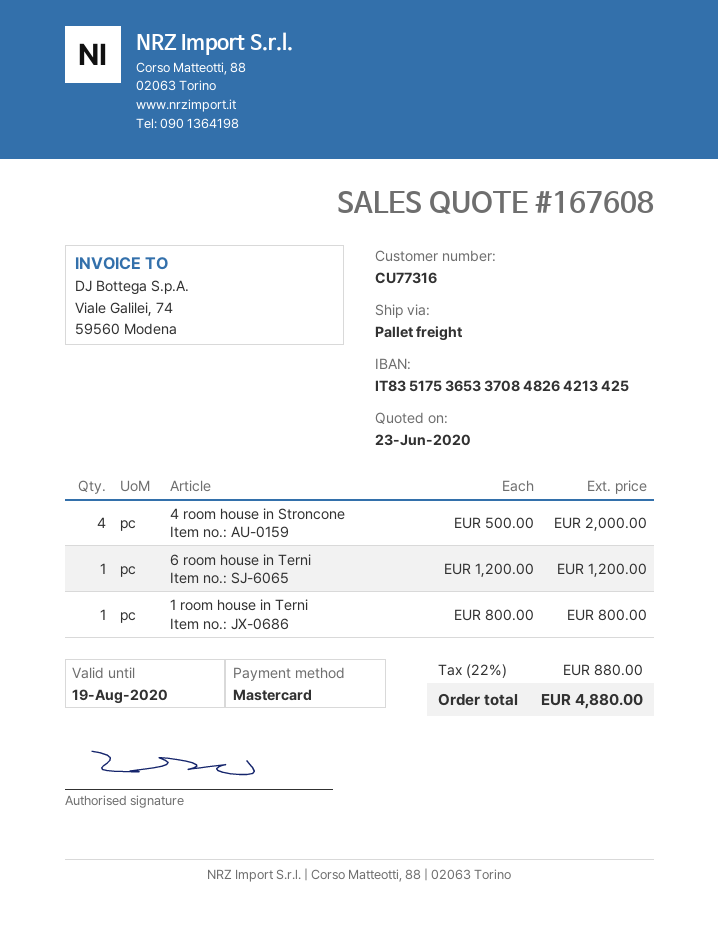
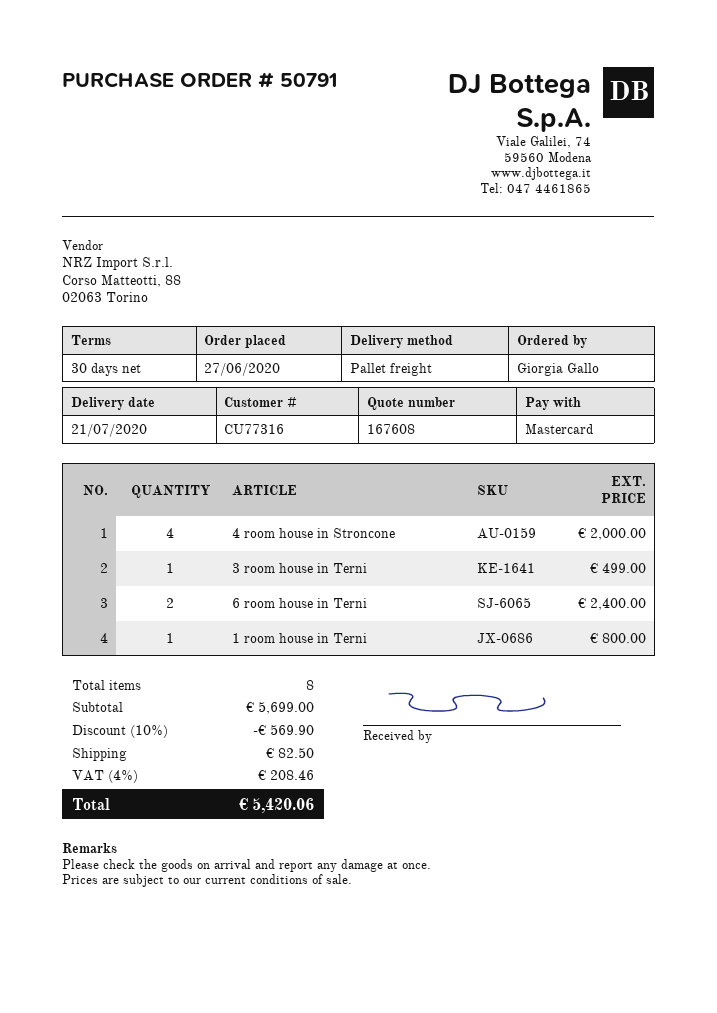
6 room house in Terni: 1 for 1200.00 -> 2 for 2400.00
3 room house in Terni: none -> 1 for 499.00
discount: none -> 10% = 569.90
shipping: none -> 82.50
tax: 22% = 880.00 -> 4% = 208.46
total: 4880.00 -> 5420.06

